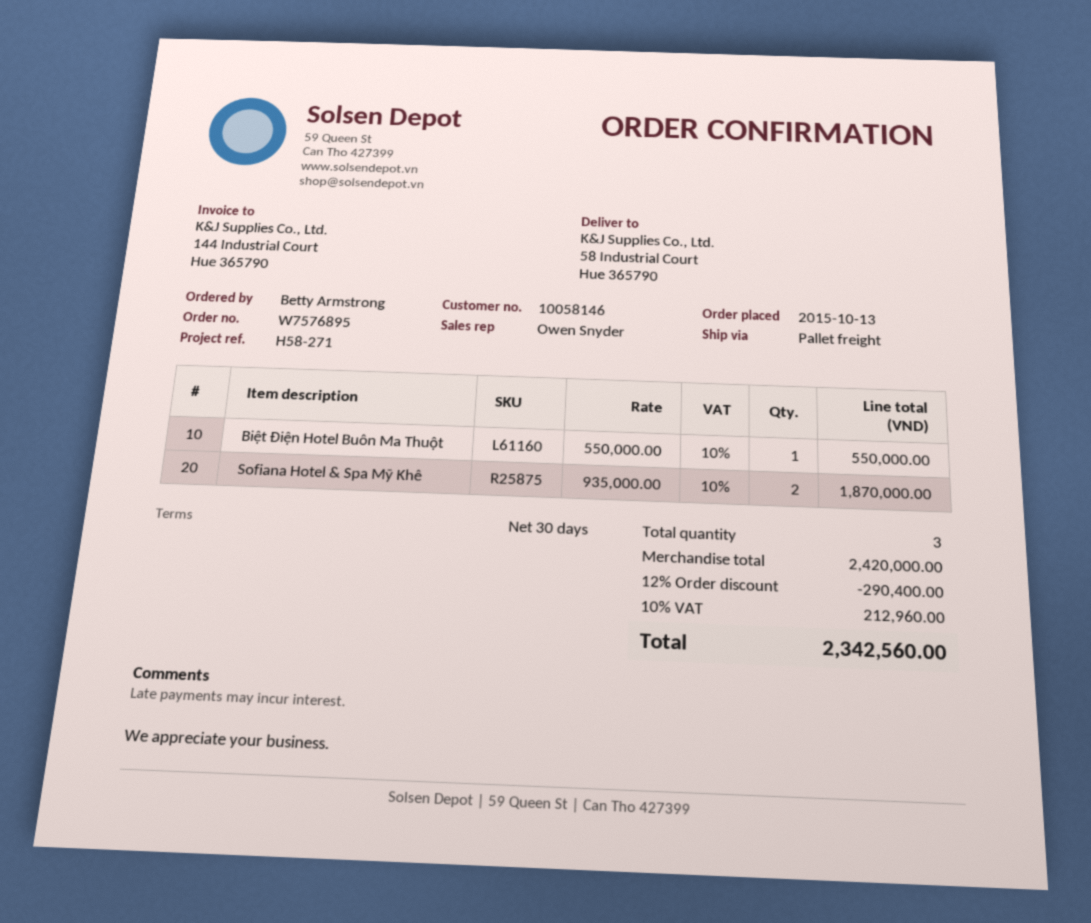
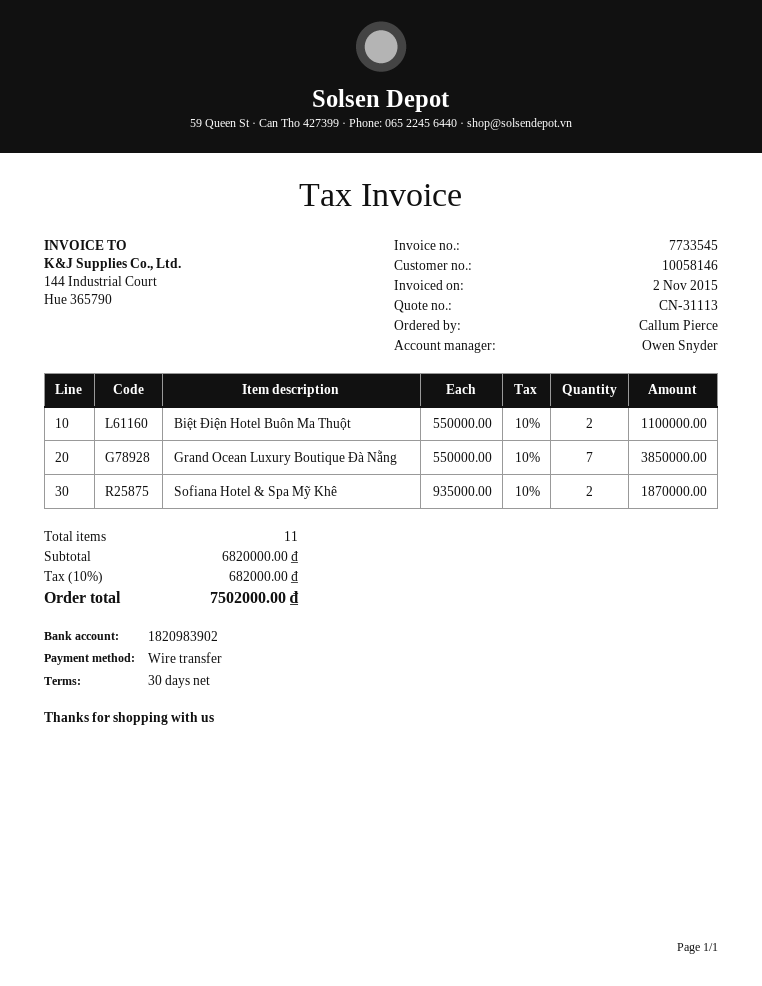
ordered by: Betty Armstrong -> Callum Pierce
Biệt Điện Hotel Buôn Ma Thuột: 1 x 550000.00 = 550000.00 -> 2 x 550000.00 = 1100000.00
Grand Ocean Luxury Boutique Đà Nẵng: none -> 7 x 550000.00 = 3850000.00
total quantity: 3 -> 11
subtotal: 2420000.00 -> 6820000.00
discount: 12% = 290400.00 -> none
tax: 10% = 212960.00 -> 10% = 682000.00
total: 2342560.00 -> 7502000.00

